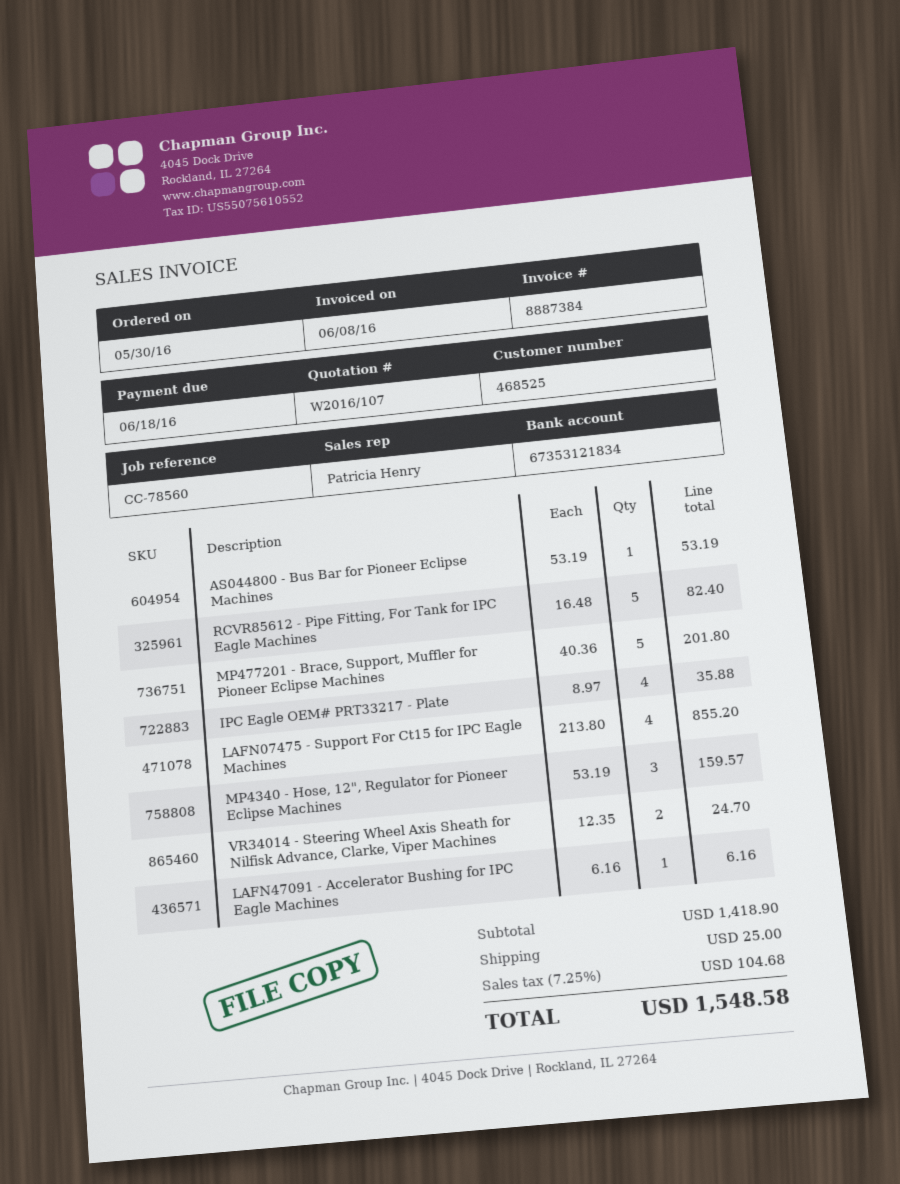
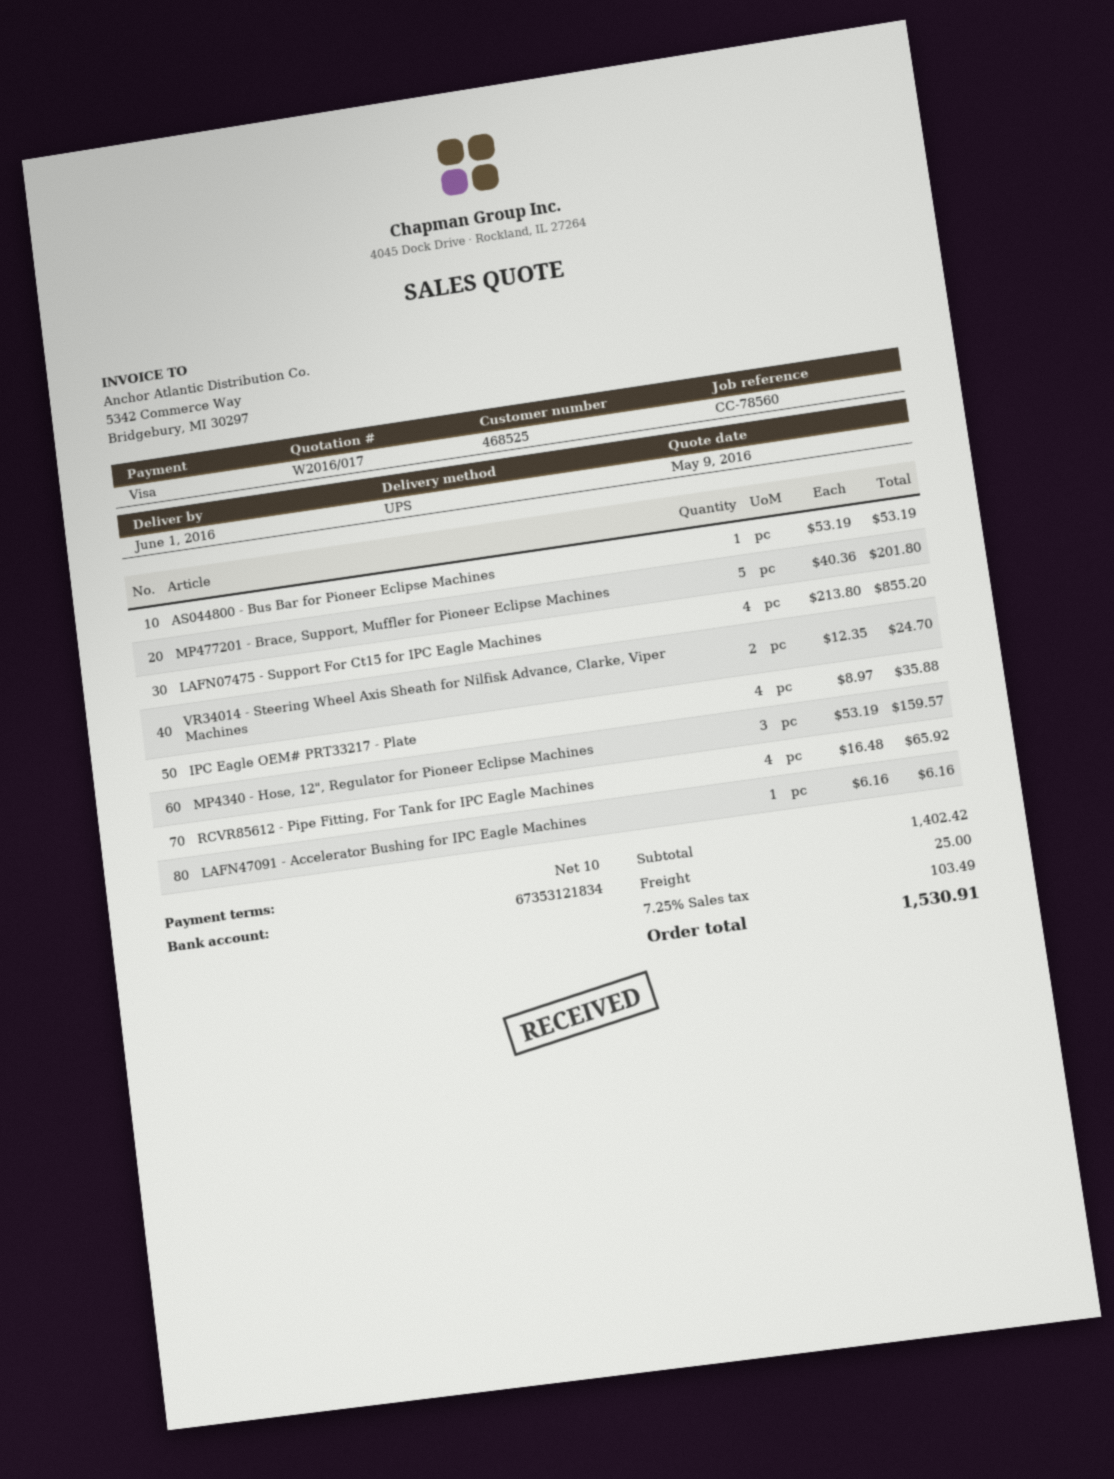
quote number: W2016/107 -> W2016/017
RCVR85612 - Pipe Fitting, For Tank for IPC Eagle Machines: 5 x 16.48 = 82.40 -> 4 x 16.48 = 65.92
subtotal: 1418.90 -> 1402.42
tax: 7.25% = 104.68 -> 7.25% = 103.49
total: 1548.58 -> 1530.91

